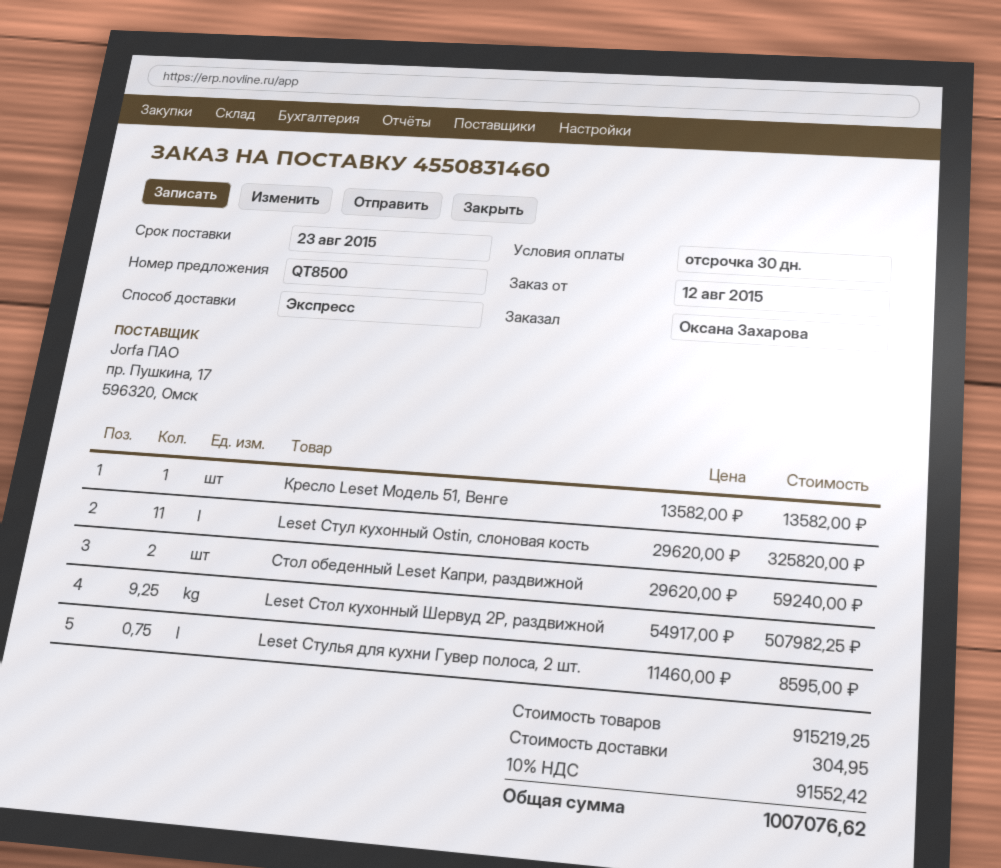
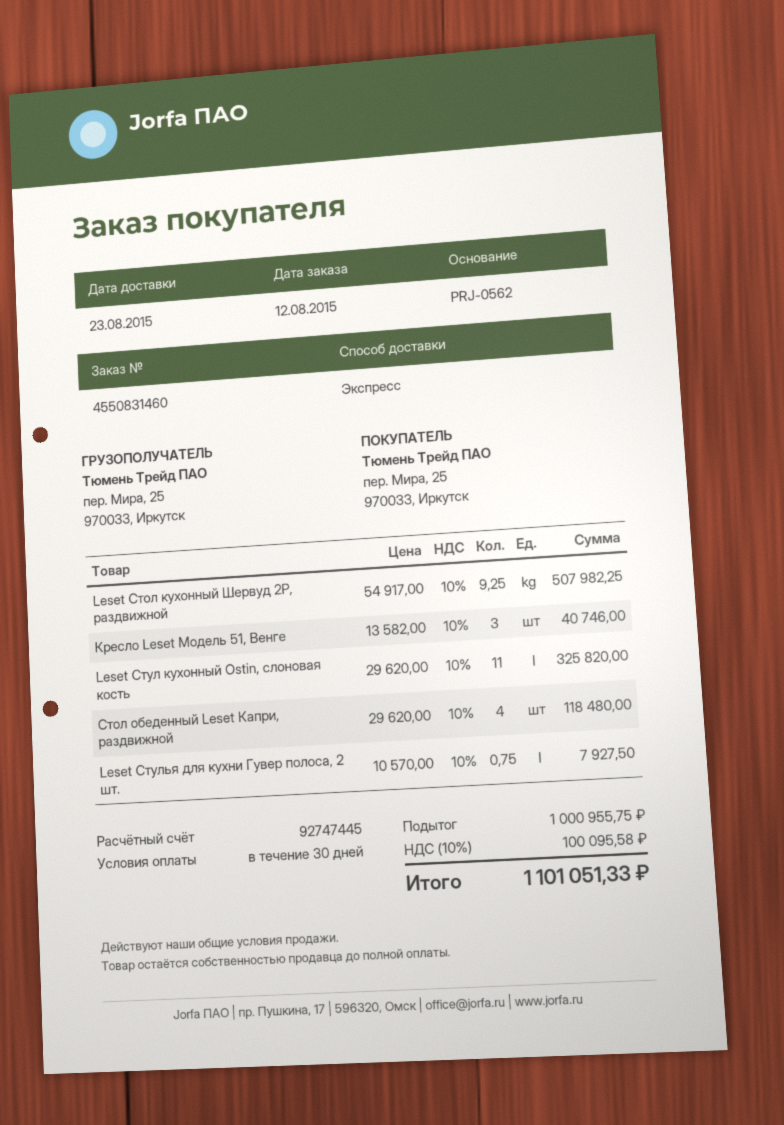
Кресло Leset Модель 51, Венге: 1 x 13582.00 = 13582.00 -> 3 x 13582.00 = 40746.00
Стол обеденный Leset Капри, раздвижной: 2 x 29620.00 = 59240.00 -> 4 x 29620.00 = 118480.00
Leset Стулья для кухни Гувер полоса, 2 шт.: 0.75 x 11460.00 = 8595.00 -> 0.75 x 10570.00 = 7927.50
subtotal: 915219.25 -> 1000955.75
shipping: 304.95 -> none
tax: 10% = 91552.42 -> 10% = 100095.58
total: 1007076.62 -> 1101051.33

